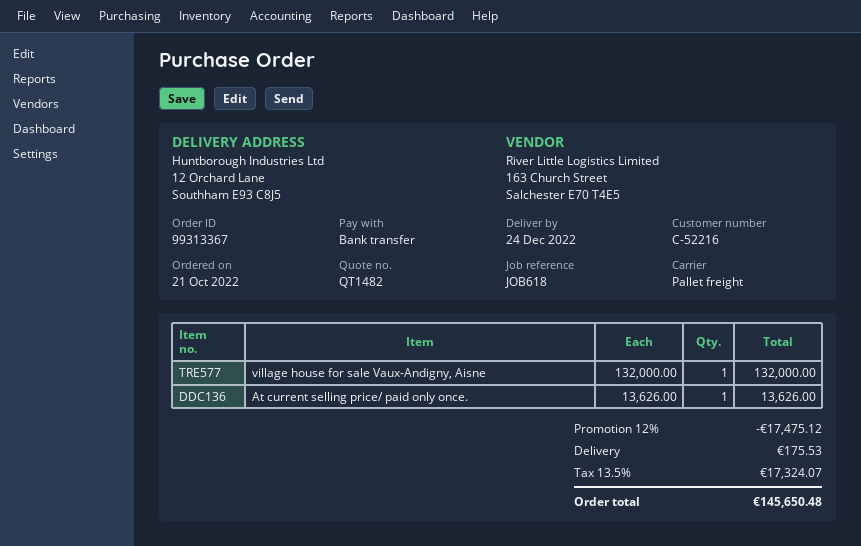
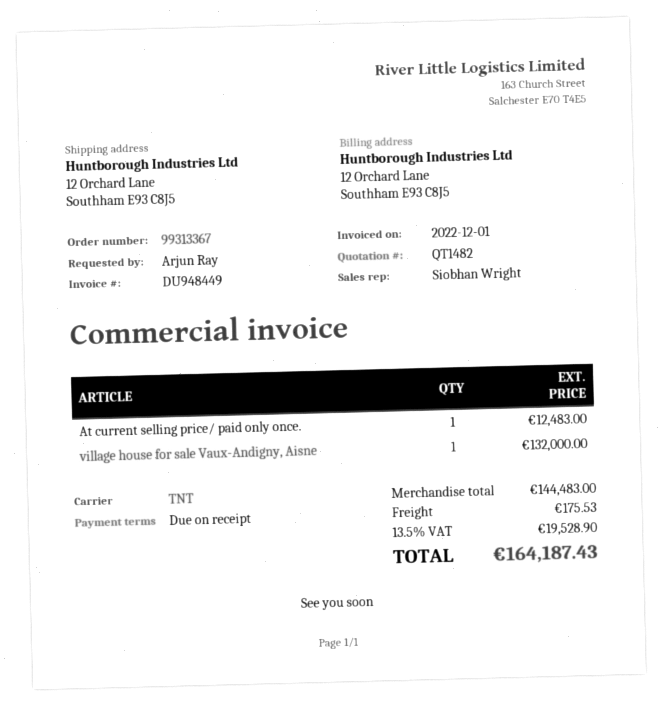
shipping method: pallet freight -> TNT
At current selling price/ paid only once.: 1 for 13626.00 -> 1 for 12483.00
discount: 12% = 17475.12 -> none
tax: 13.5% = 17324.07 -> 13.5% = 19528.90
total: 145650.48 -> 164187.43

